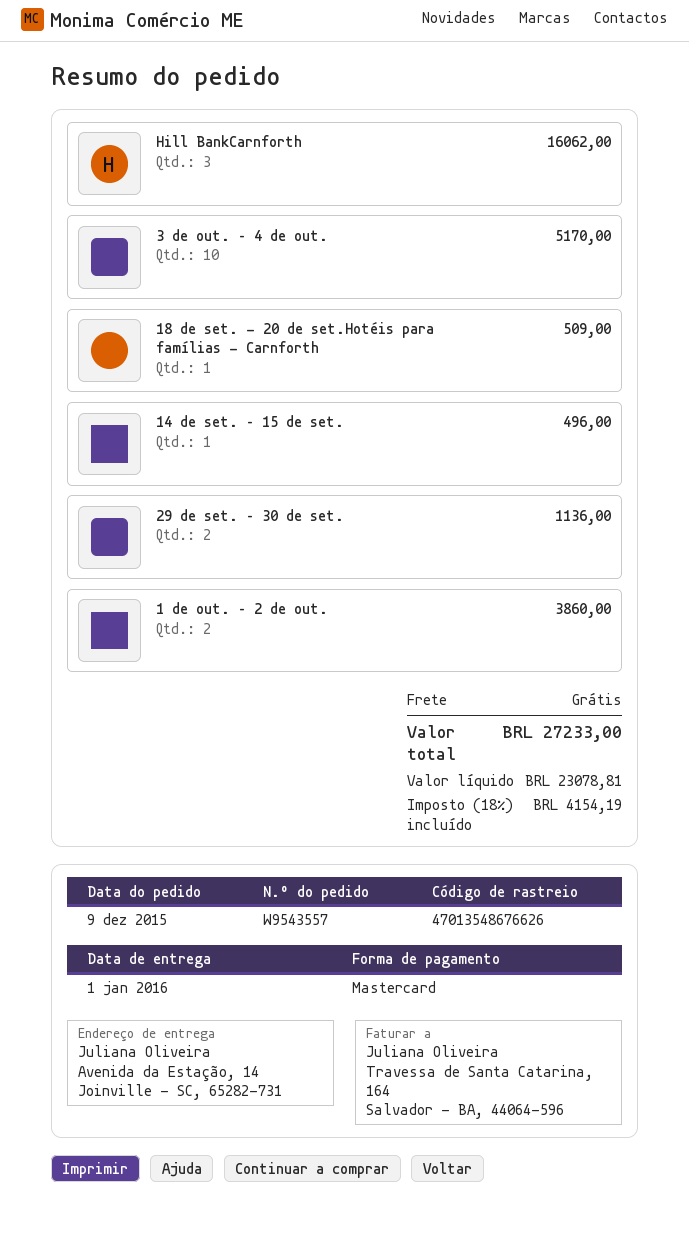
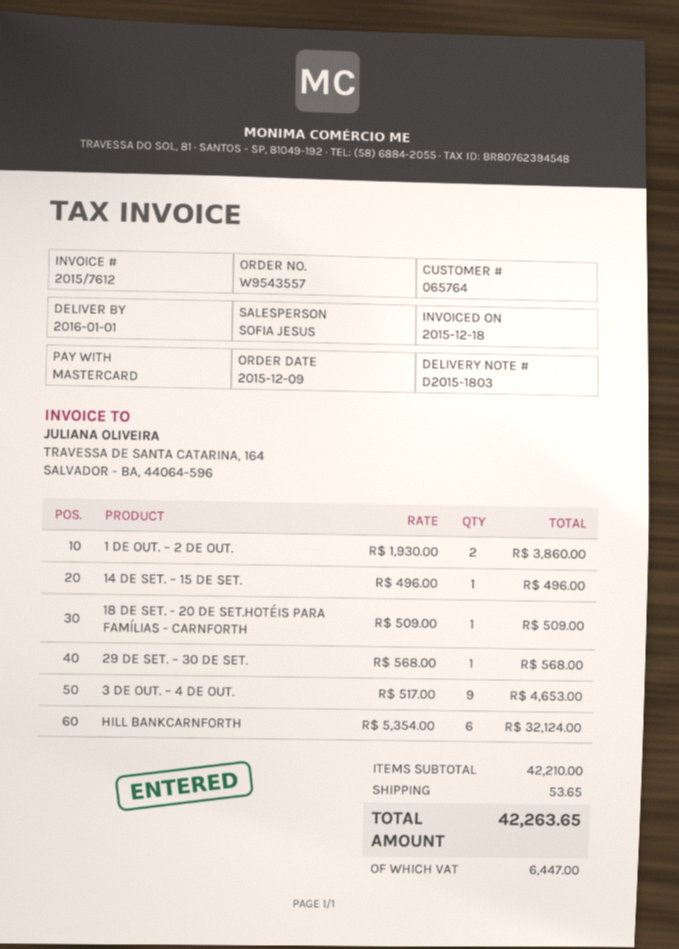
Hill BankCarnforth: 3 for 16062.00 -> 6 for 32124.00
3 de out. – 4 de out.: 10 for 5170.00 -> 9 for 4653.00
29 de set. – 30 de set.: 2 for 1136.00 -> 1 for 568.00
shipping: 0.00 -> 53.65
tax: 4154.19 -> 6447.00
total: 27233.00 -> 42263.65

